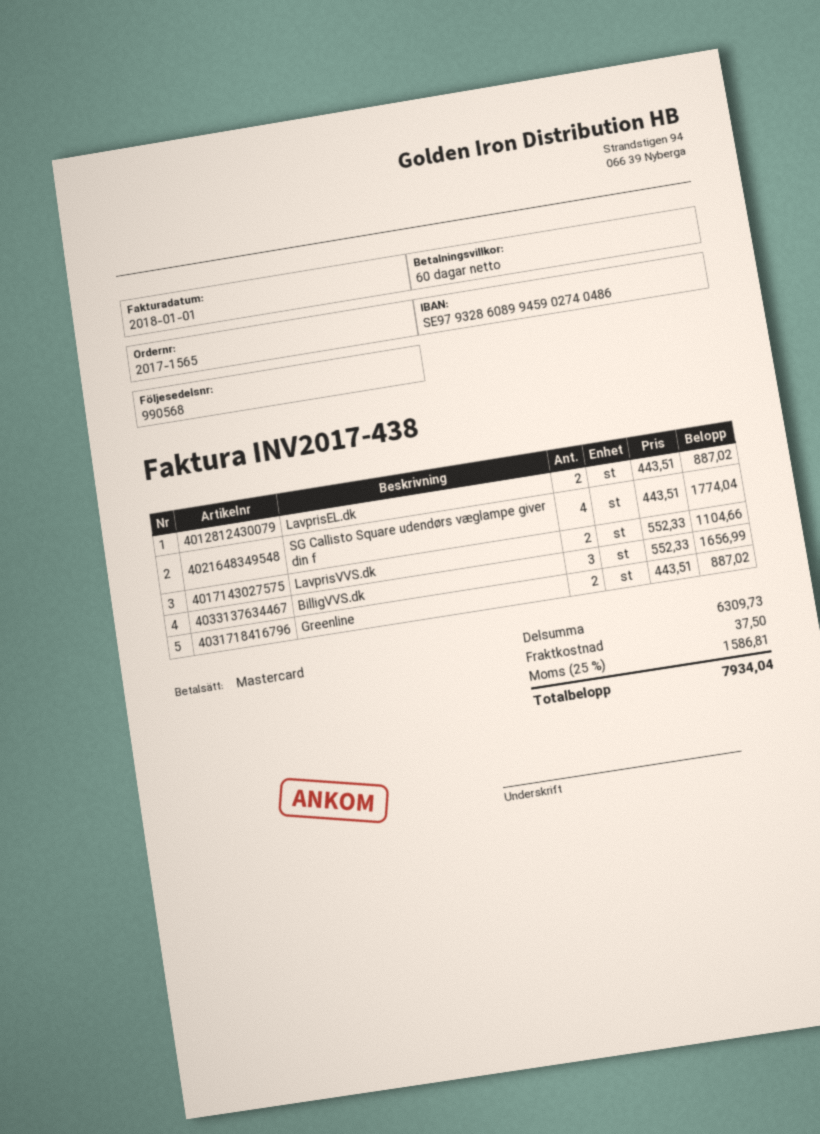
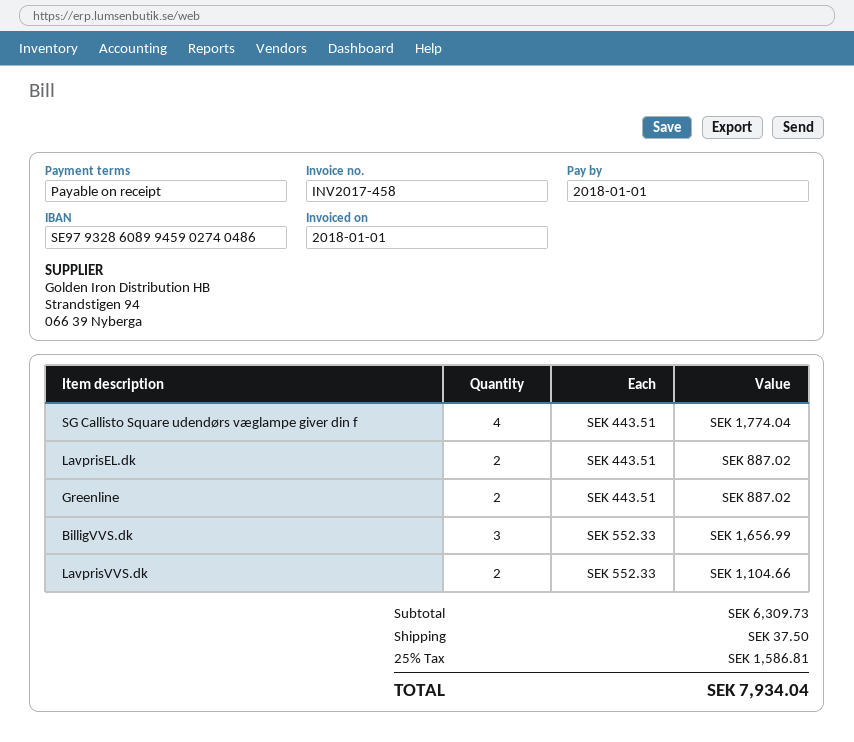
invoice number: INV2017-438 -> INV2017-458
payment terms: 60 days -> on receipt

